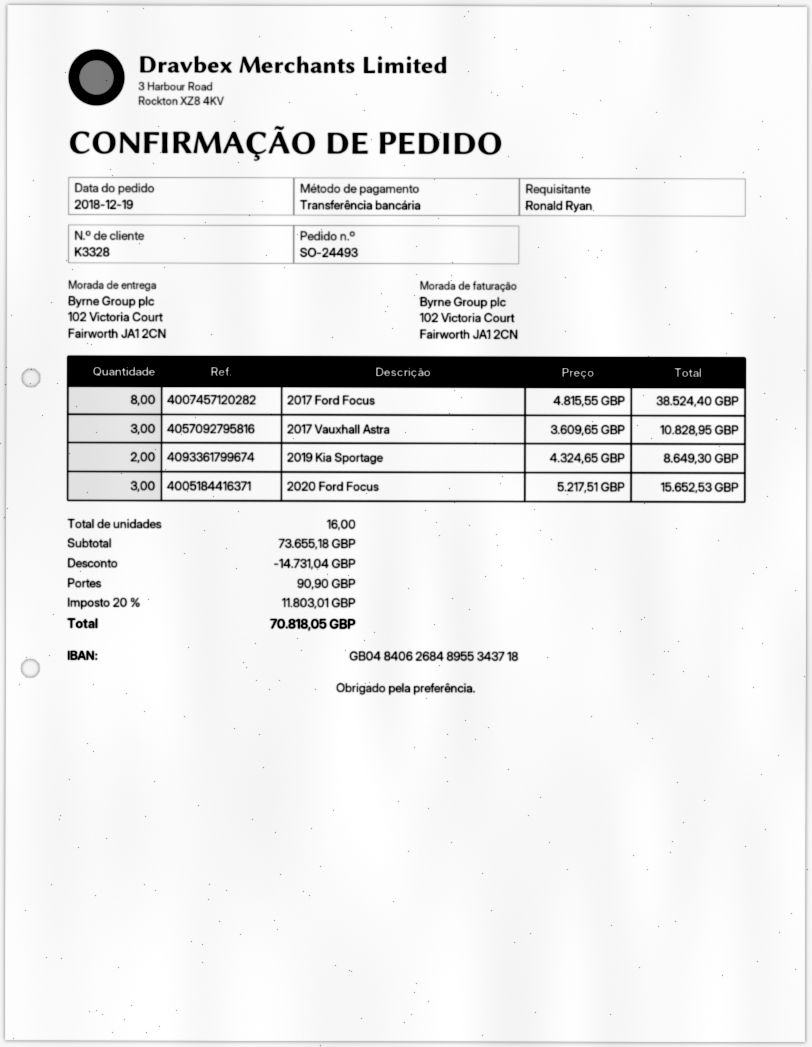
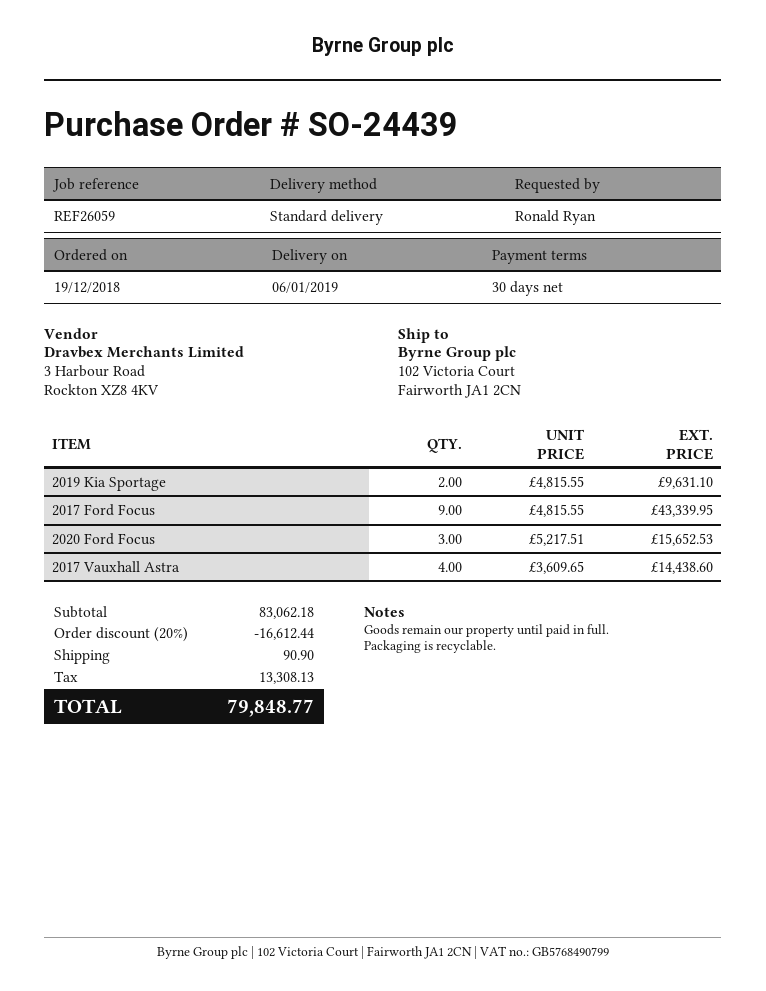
order number: SO-24493 -> SO-24439
2017 Ford Focus: 8 x 4815.55 = 38524.40 -> 9 x 4815.55 = 43339.95
2017 Vauxhall Astra: 3 x 3609.65 = 10828.95 -> 4 x 3609.65 = 14438.60
2019 Kia Sportage: 2 x 4324.65 = 8649.30 -> 2 x 4815.55 = 9631.10
subtotal: 73655.18 -> 83062.18
discount: 14731.04 -> 16612.44
tax: 11803.01 -> 13308.13
total: 70818.05 -> 79848.77

